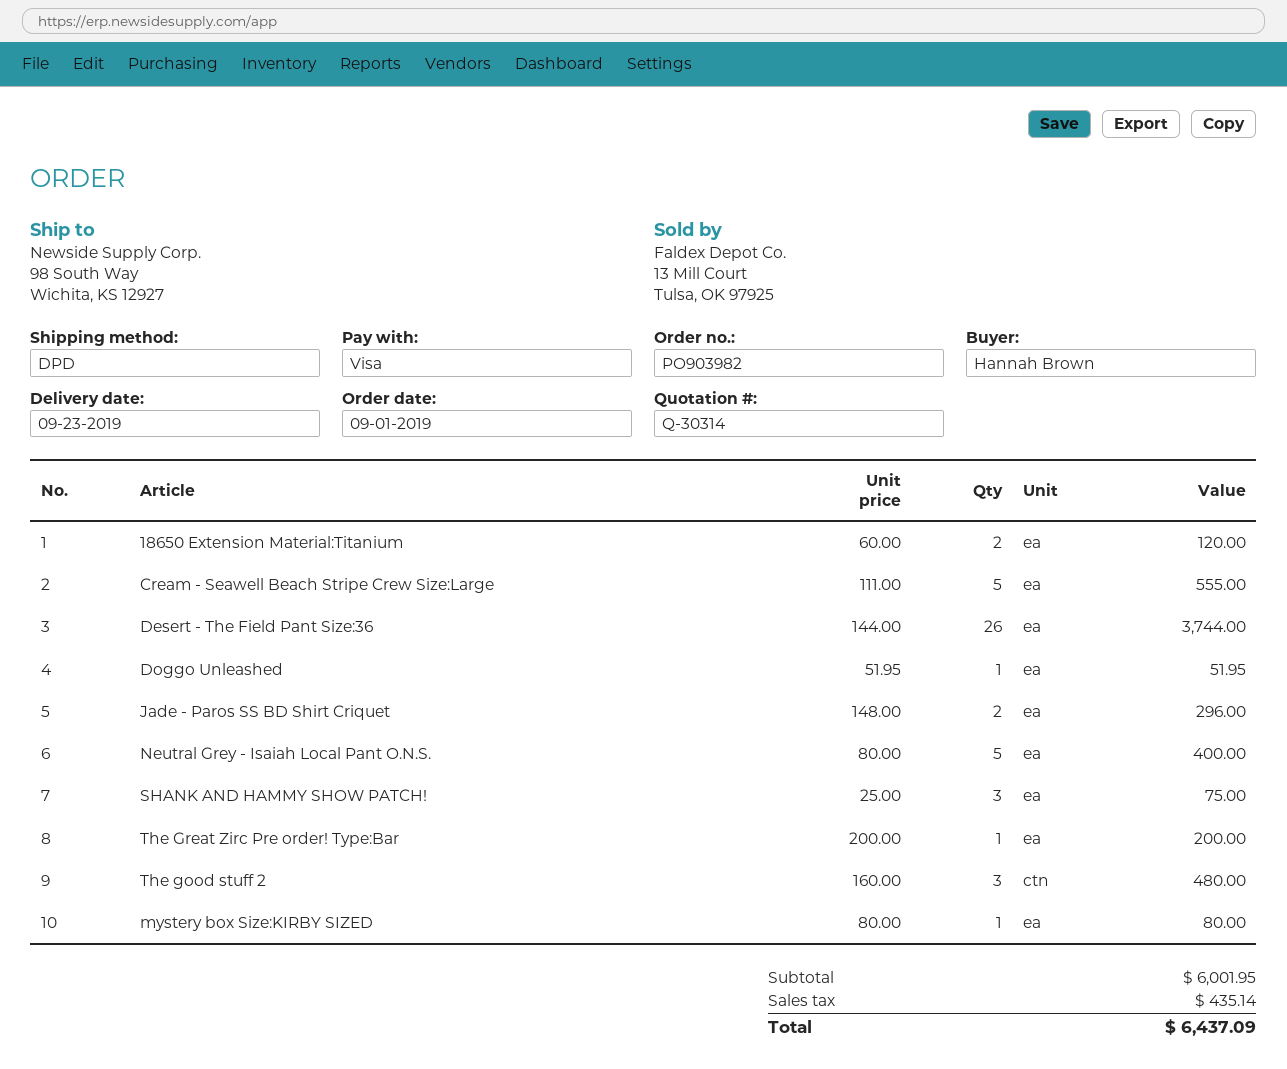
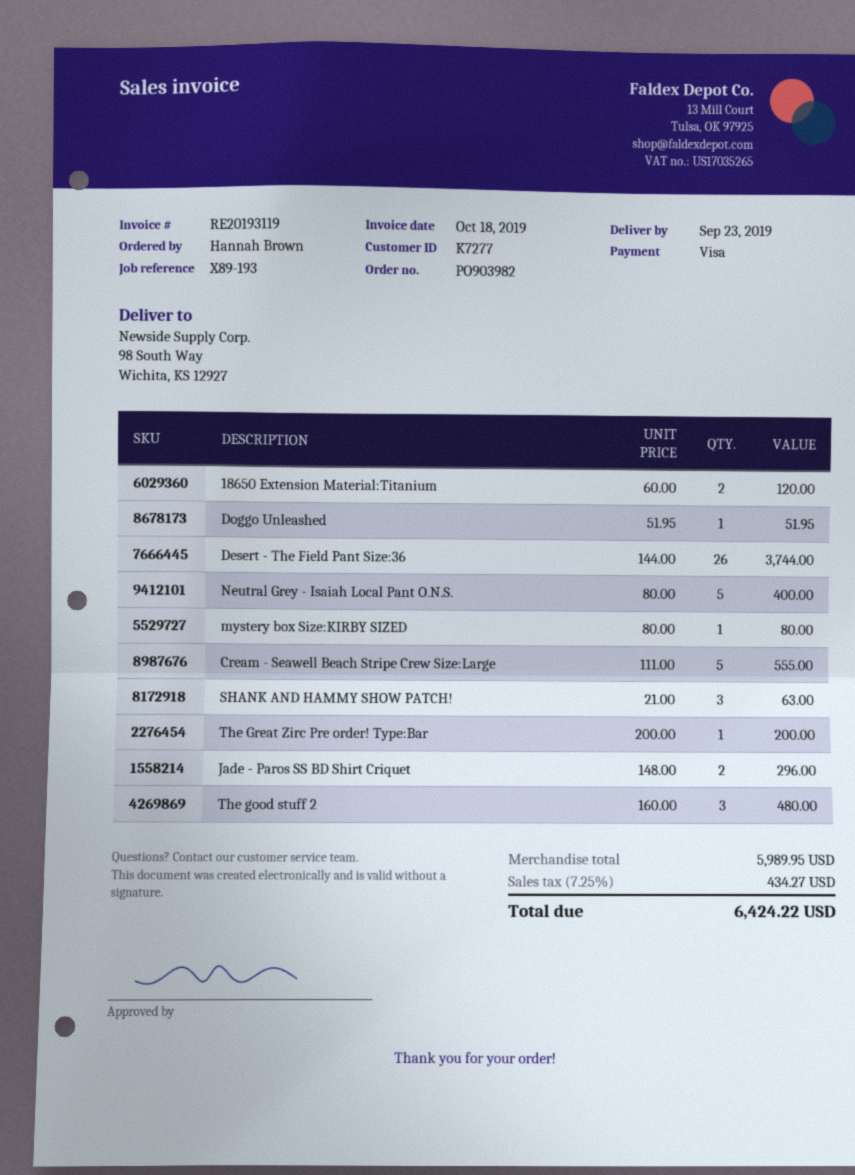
SHANK AND HAMMY SHOW PATCH!: 3 x 25.00 = 75.00 -> 3 x 21.00 = 63.00
subtotal: 6001.95 -> 5989.95
tax: 435.14 -> 434.27
total: 6437.09 -> 6424.22

